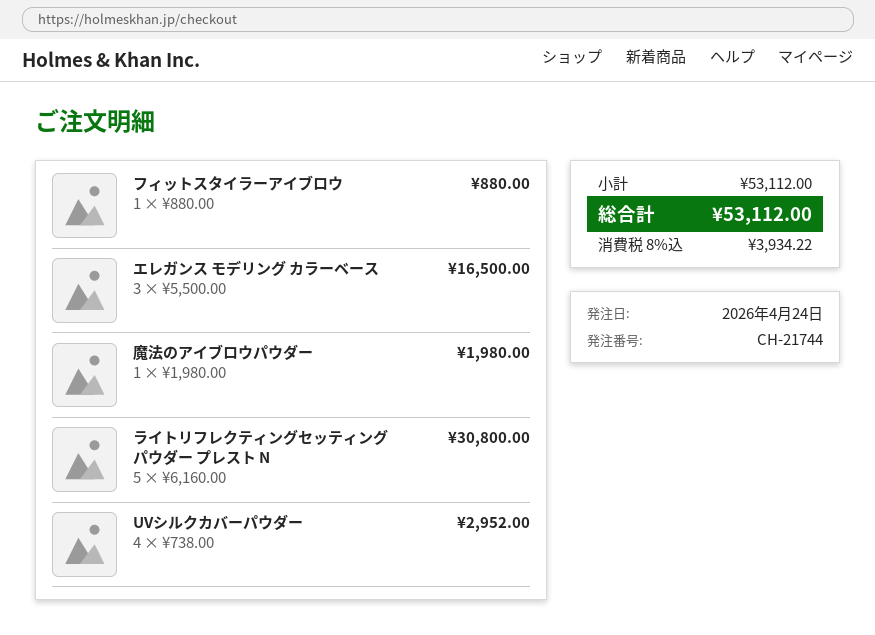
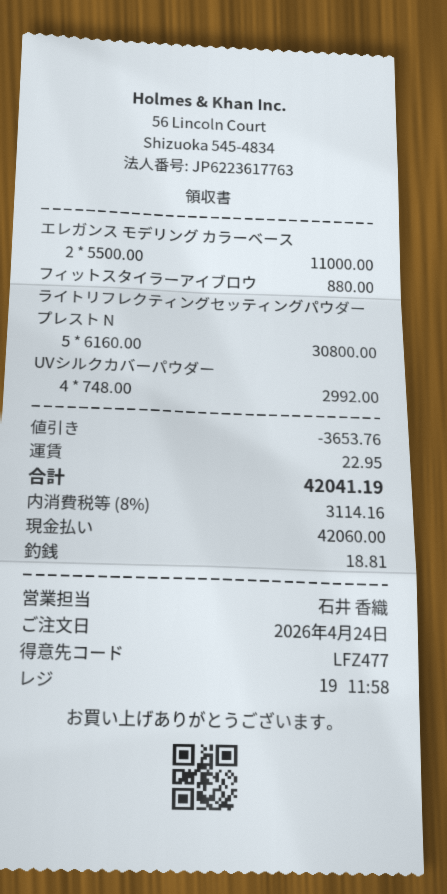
エレガンス モデリング カラーベース: 3 x 5500.00 = 16500.00 -> 2 x 5500.00 = 11000.00
魔法のアイブロウパウダー: 1 x 1980.00 = 1980.00 -> none
UVシルクカバーパウダー: 4 x 738.00 = 2952.00 -> 4 x 748.00 = 2992.00
discount: none -> 3653.76
shipping: none -> 22.95
tax: 8% = 3934.22 -> 8% = 3114.16
total: 53112.00 -> 42041.19

